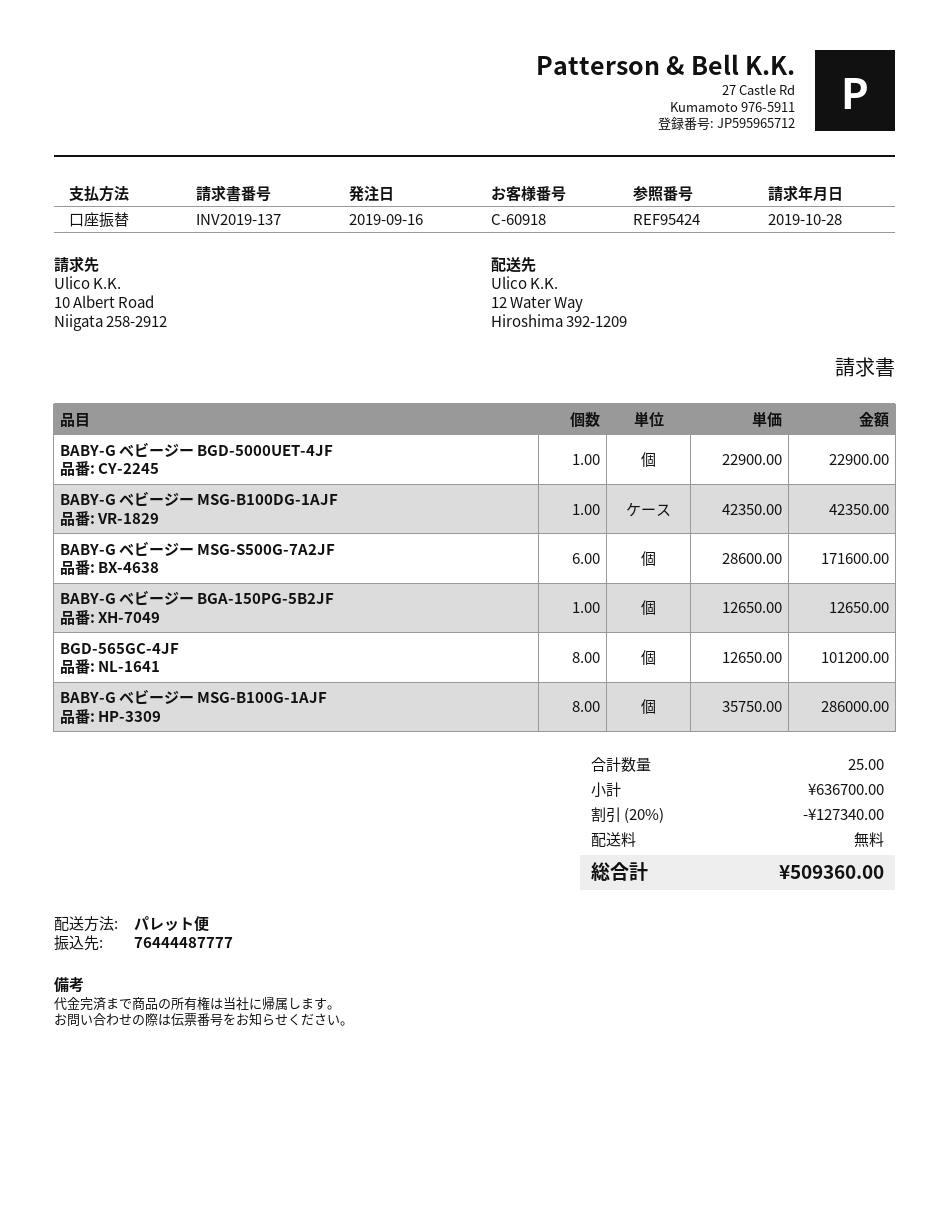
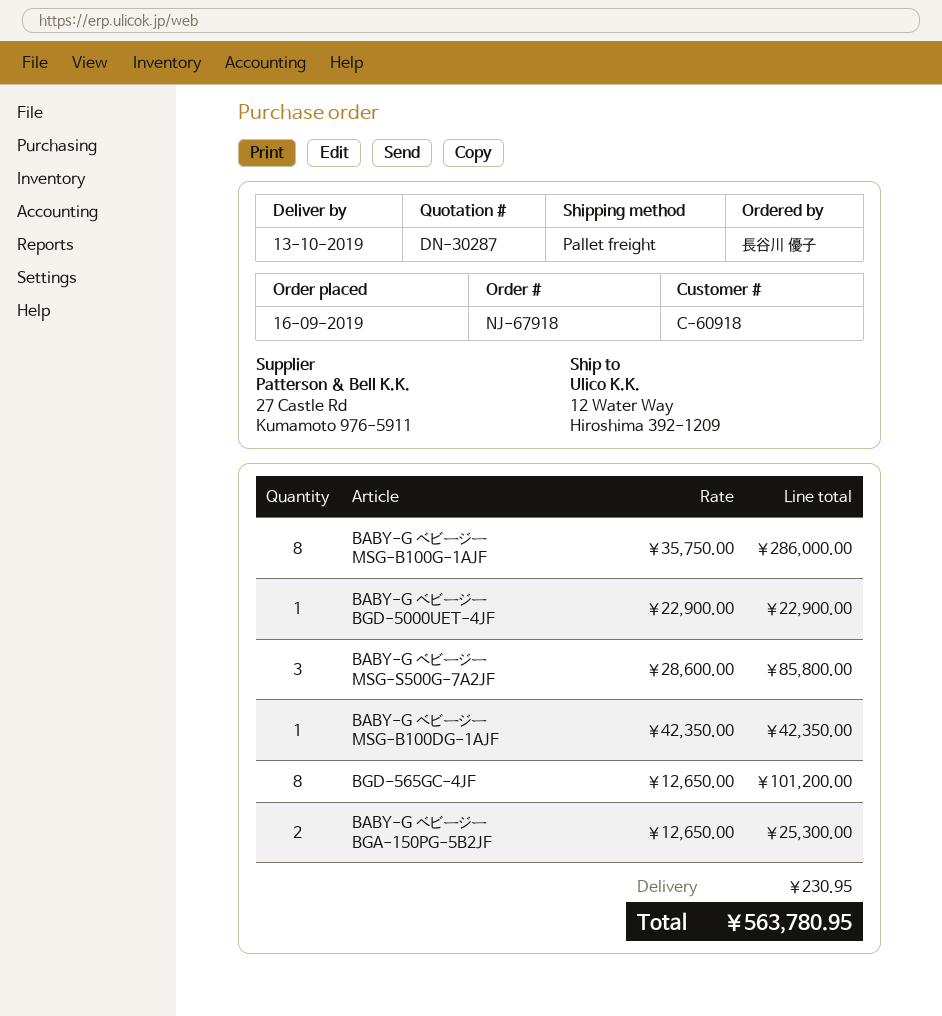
BABY-G ベビージー MSG-S500G-7A2JF: 6 x 28600.00 = 171600.00 -> 3 x 28600.00 = 85800.00
BABY-G ベビージー BGA-150PG-5B2JF: 1 x 12650.00 = 12650.00 -> 2 x 12650.00 = 25300.00
discount: 20% = 127340.00 -> none
shipping: 0.00 -> 230.95
total: 509360.00 -> 563780.95

